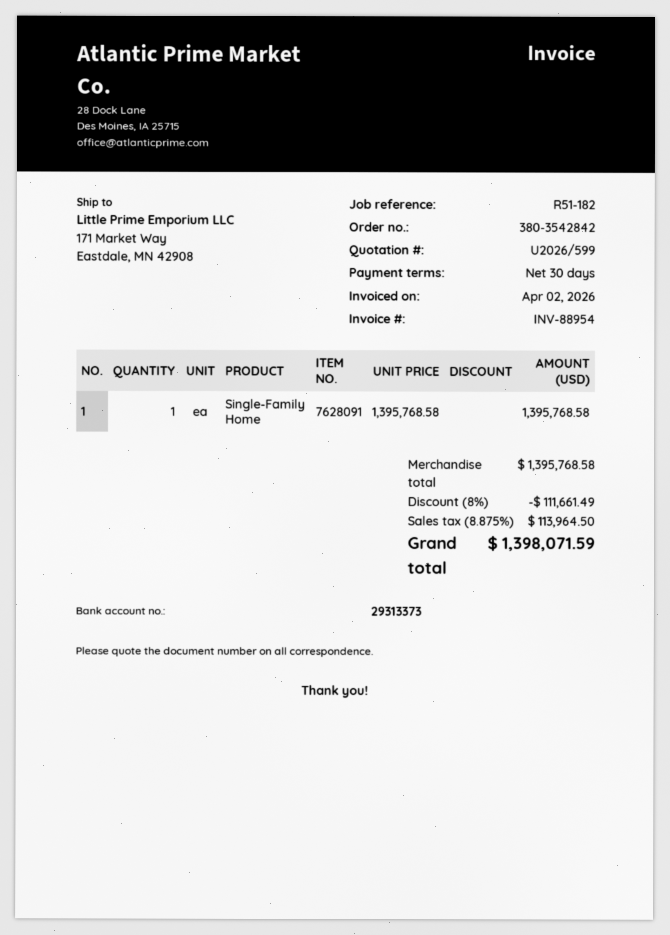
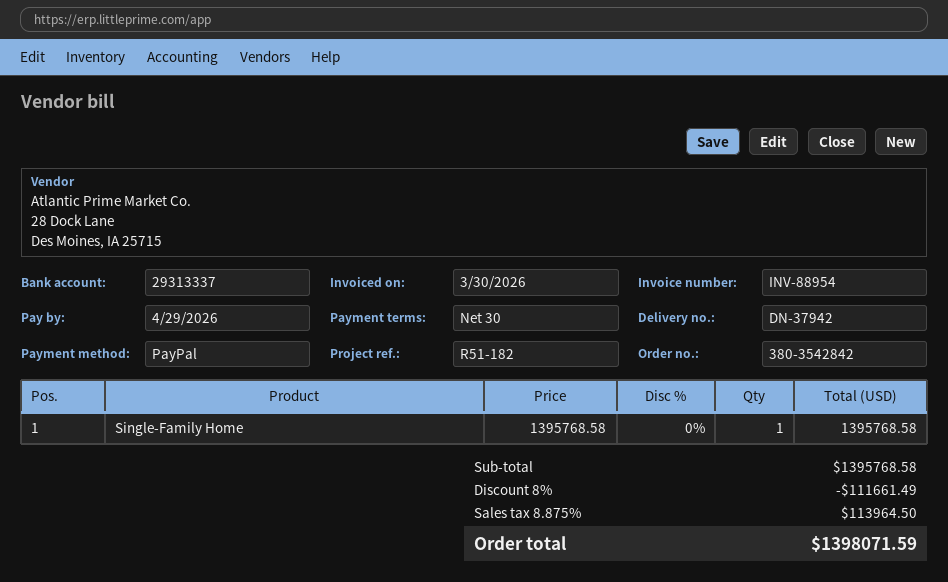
invoice date: 2026-04-02 -> 2026-03-30
bank account: 29313373 -> 29313337

